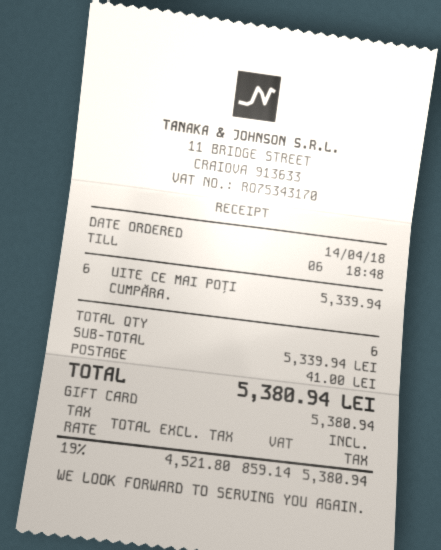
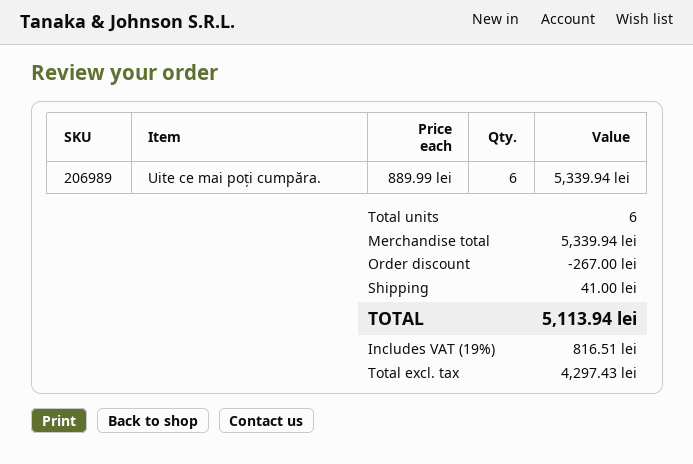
discount: none -> 267.00
net: 4521.80 -> 4297.43
tax: 19% = 859.14 -> 19% = 816.51
total: 5380.94 -> 5113.94

